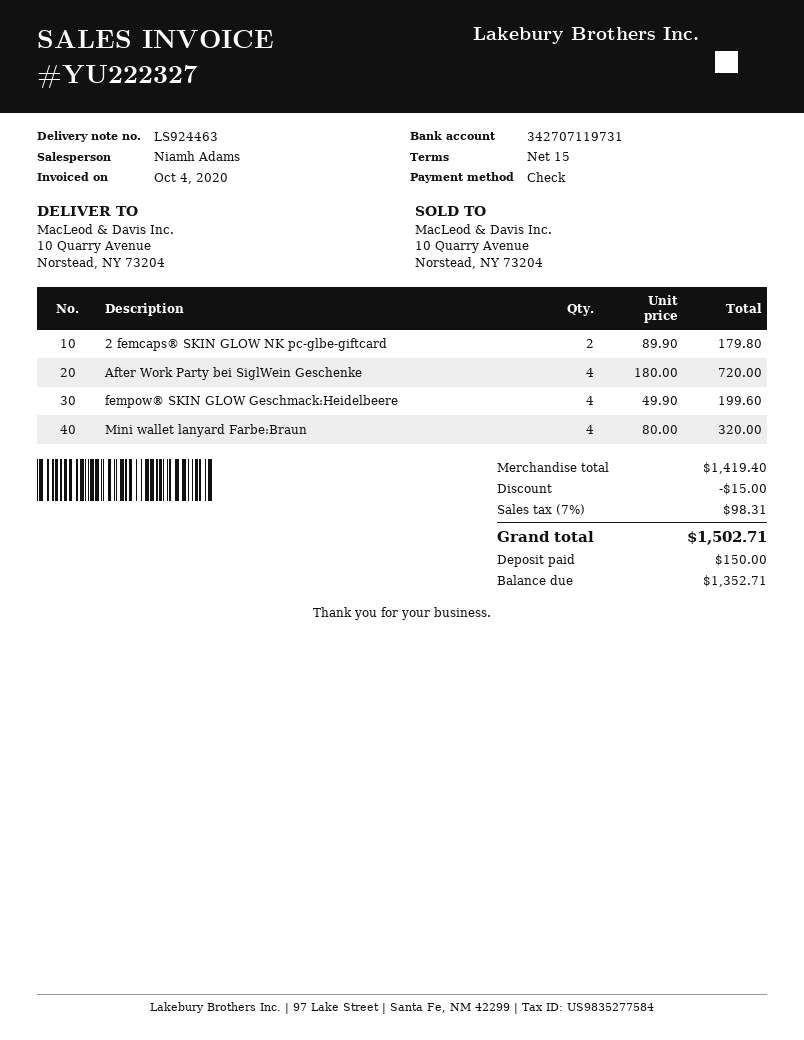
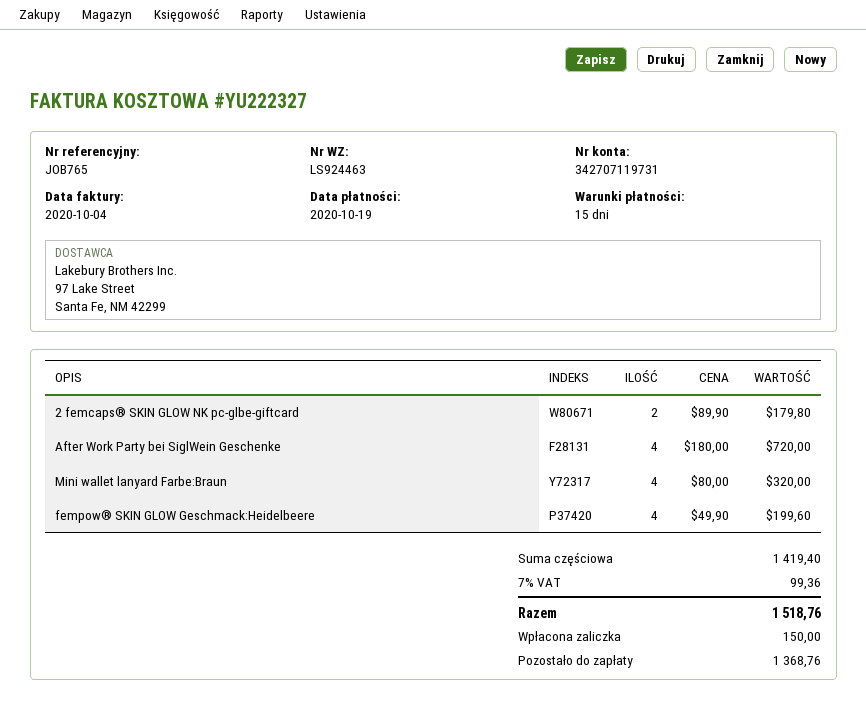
discount: 15.00 -> none
tax: 7% = 98.31 -> 7% = 99.36
total: 1502.71 -> 1518.76
balance: 1352.71 -> 1368.76

